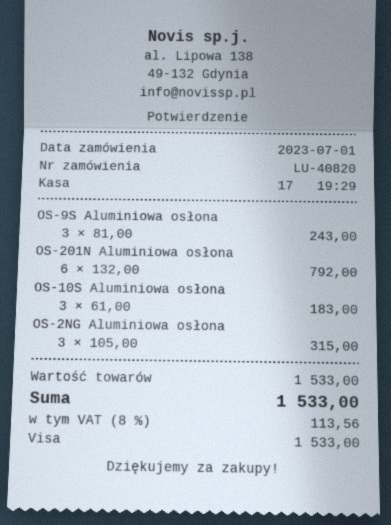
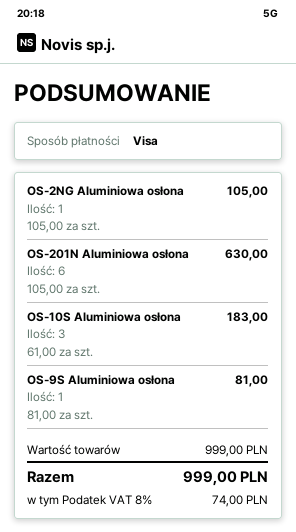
OS-9S Aluminiowa osłona: 3 x 81.00 = 243.00 -> 1 x 81.00 = 81.00
OS-201N Aluminiowa osłona: 6 x 132.00 = 792.00 -> 6 x 105.00 = 630.00
OS-2NG Aluminiowa osłona: 3 x 105.00 = 315.00 -> 1 x 105.00 = 105.00
subtotal: 1533.00 -> 999.00
tax: 8% = 113.56 -> 8% = 74.00
total: 1533.00 -> 999.00

